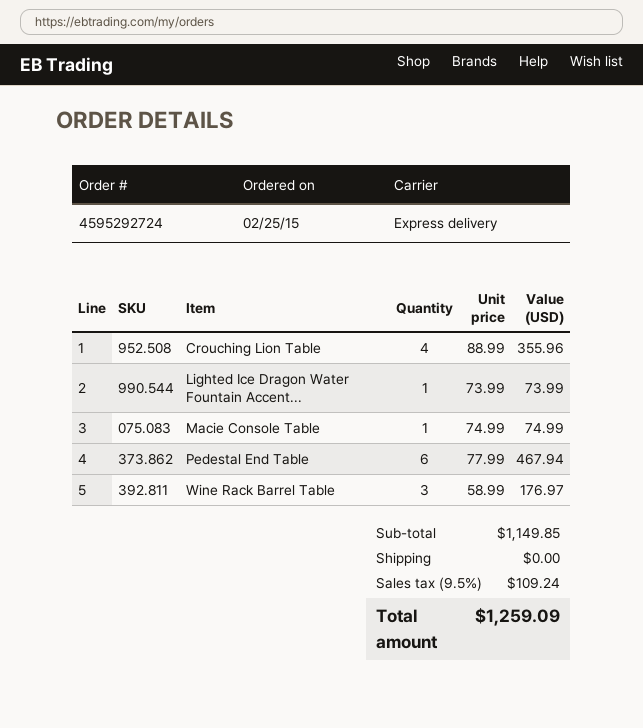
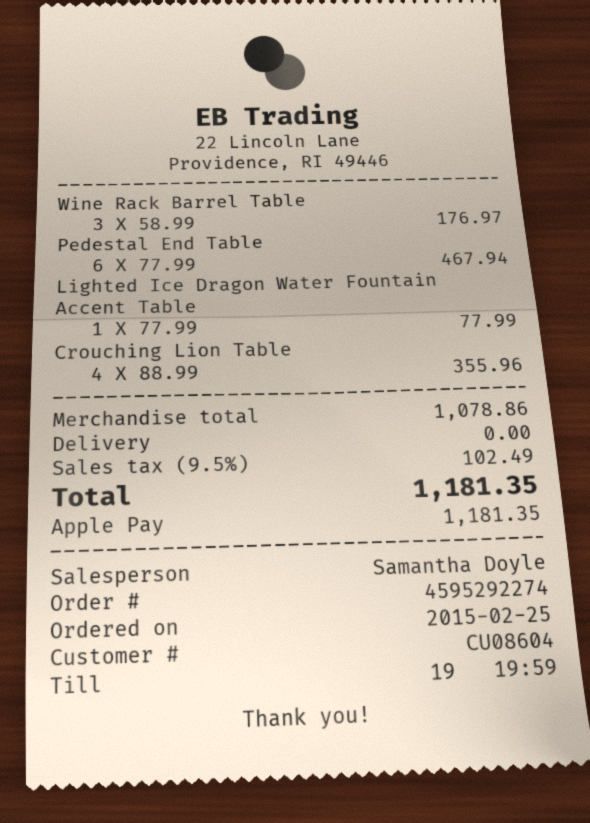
order number: 4595292724 -> 4595292274
Lighted Ice Dragon Water Fountain Accent...: 1 x 73.99 = 73.99 -> 1 x 77.99 = 77.99
Macie Console Table: 1 x 74.99 = 74.99 -> none
subtotal: 1149.85 -> 1078.86
tax: 9.5% = 109.24 -> 9.5% = 102.49
total: 1259.09 -> 1181.35

